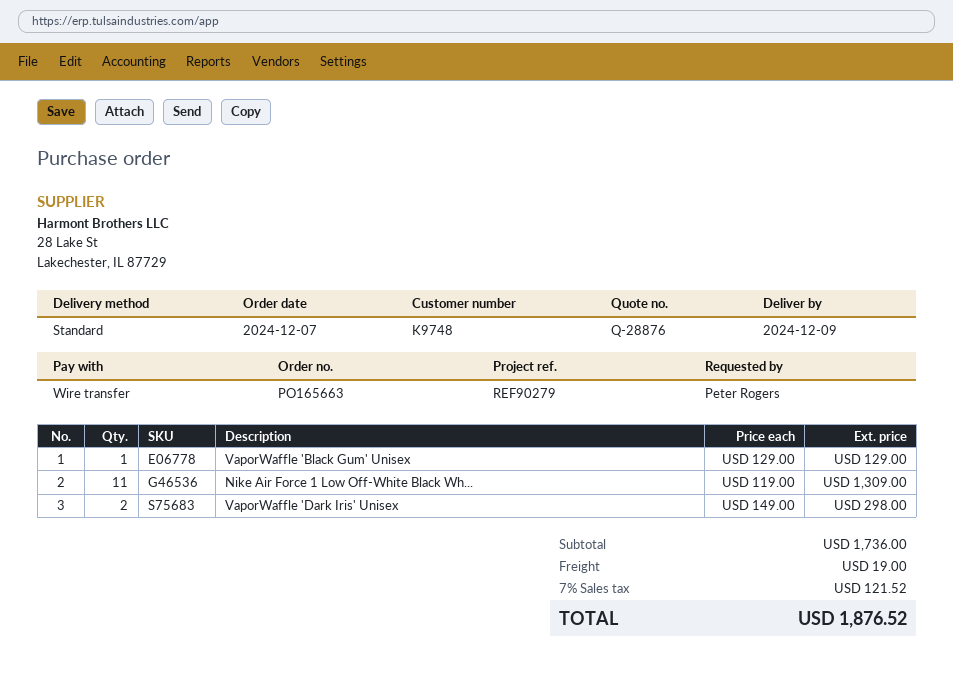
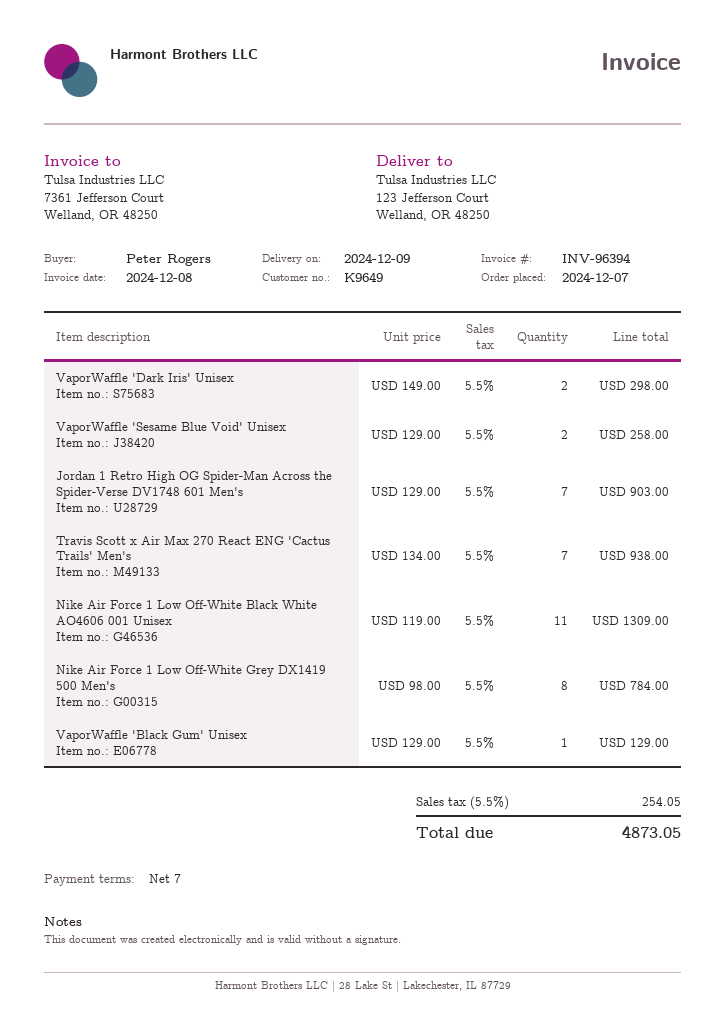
customer number: K9748 -> K9649
VaporWaffle 'Sesame Blue Void' Unisex: none -> 2 x 129.00 = 258.00
Jordan 1 Retro High OG Spider-Man Across the Spider-Verse DV1748 601 Men's: none -> 7 x 129.00 = 903.00
Travis Scott x Air Max 270 React ENG 'Cactus Trails' Men's: none -> 7 x 134.00 = 938.00
Nike Air Force 1 Low Off-White Grey DX1419 500 Men's: none -> 8 x 98.00 = 784.00
shipping: 19.00 -> none
tax: 7% = 121.52 -> 5.5% = 254.05
total: 1876.52 -> 4873.05

